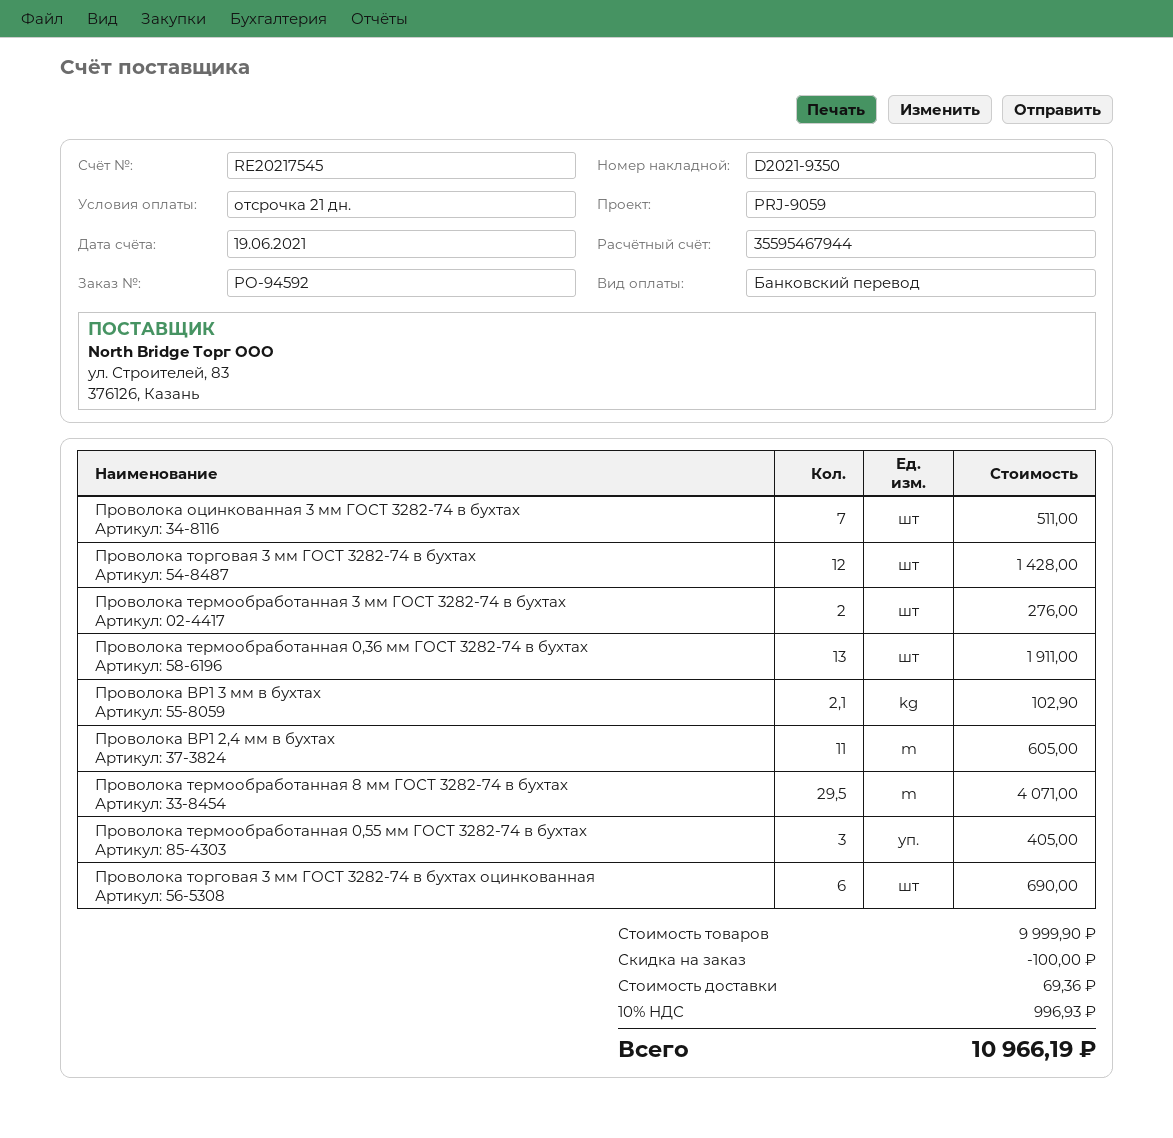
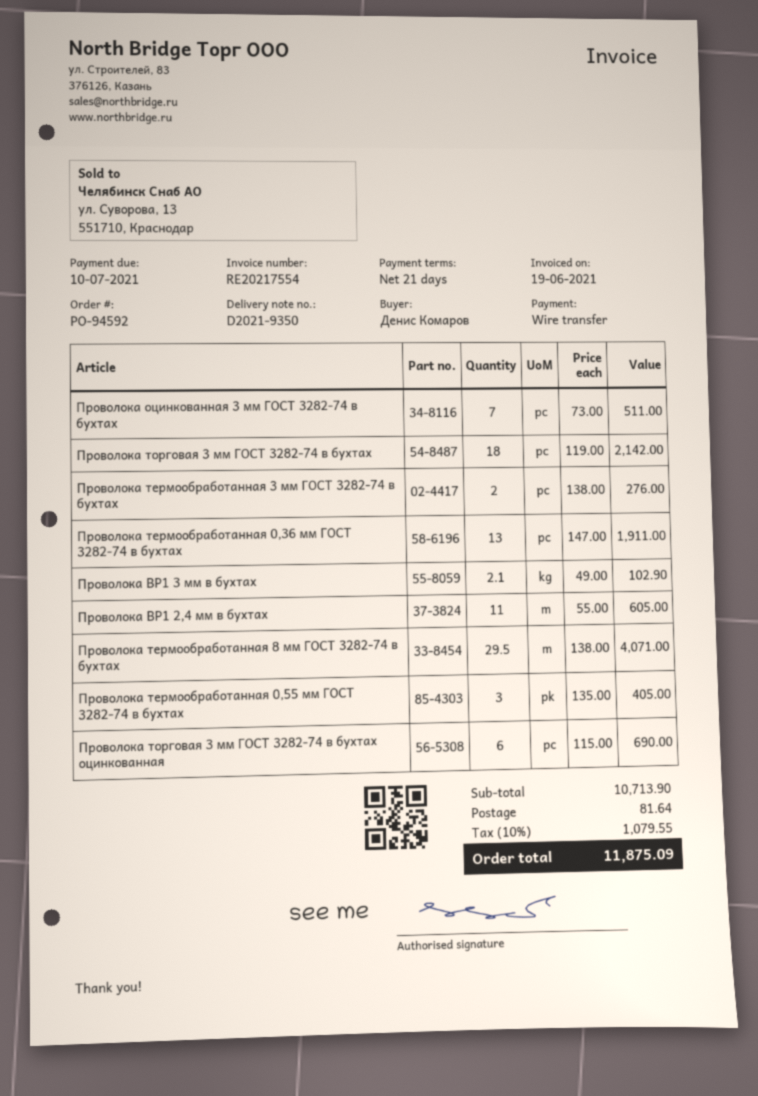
invoice number: RE20217545 -> RE20217554
Проволока торговая 3 мм ГОСТ 3282-74 в бухтах: 12 for 1428.00 -> 18 for 2142.00
subtotal: 9999.90 -> 10713.90
discount: 100.00 -> none
shipping: 69.36 -> 81.64
tax: 10% = 996.93 -> 10% = 1079.55
total: 10966.19 -> 11875.09

